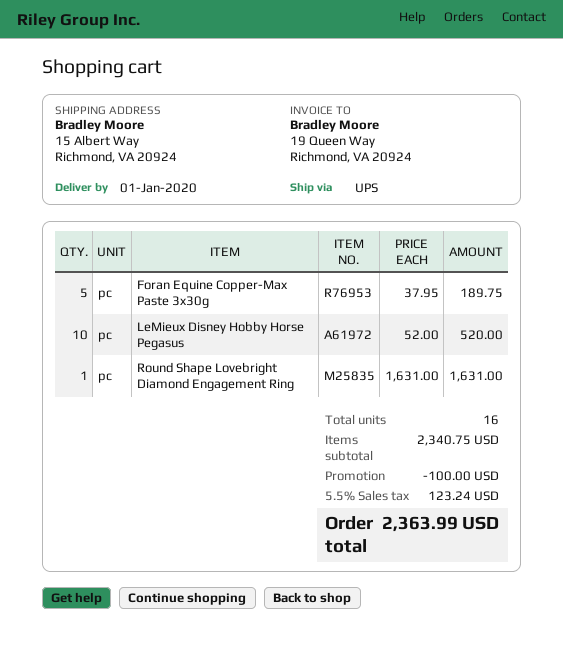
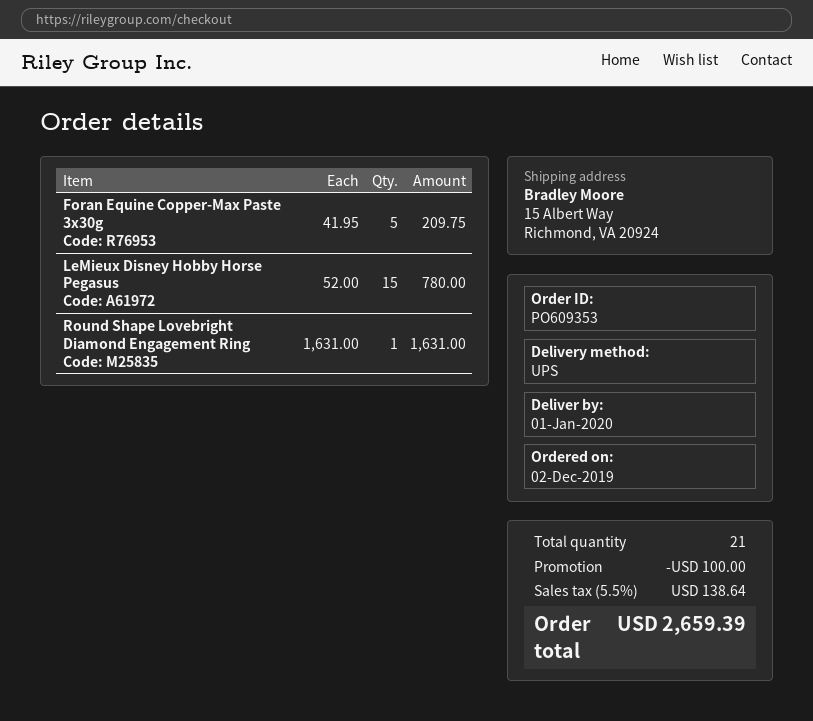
Foran Equine Copper-Max Paste 3x30g: 5 x 37.95 = 189.75 -> 5 x 41.95 = 209.75
LeMieux Disney Hobby Horse Pegasus: 10 x 52.00 = 520.00 -> 15 x 52.00 = 780.00
total quantity: 16 -> 21
tax: 5.5% = 123.24 -> 5.5% = 138.64
total: 2363.99 -> 2659.39

